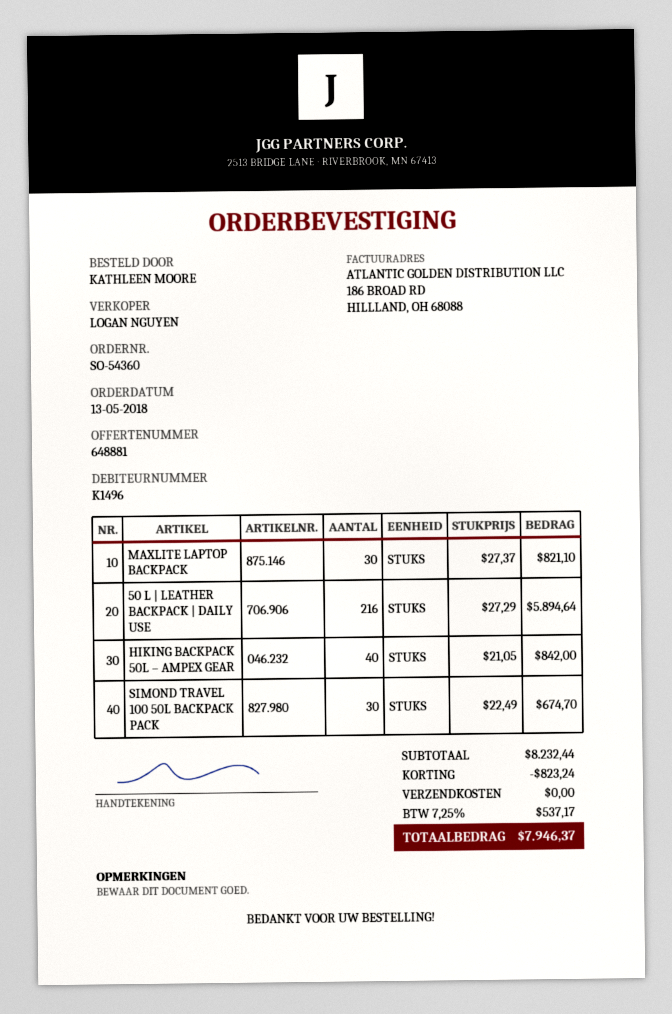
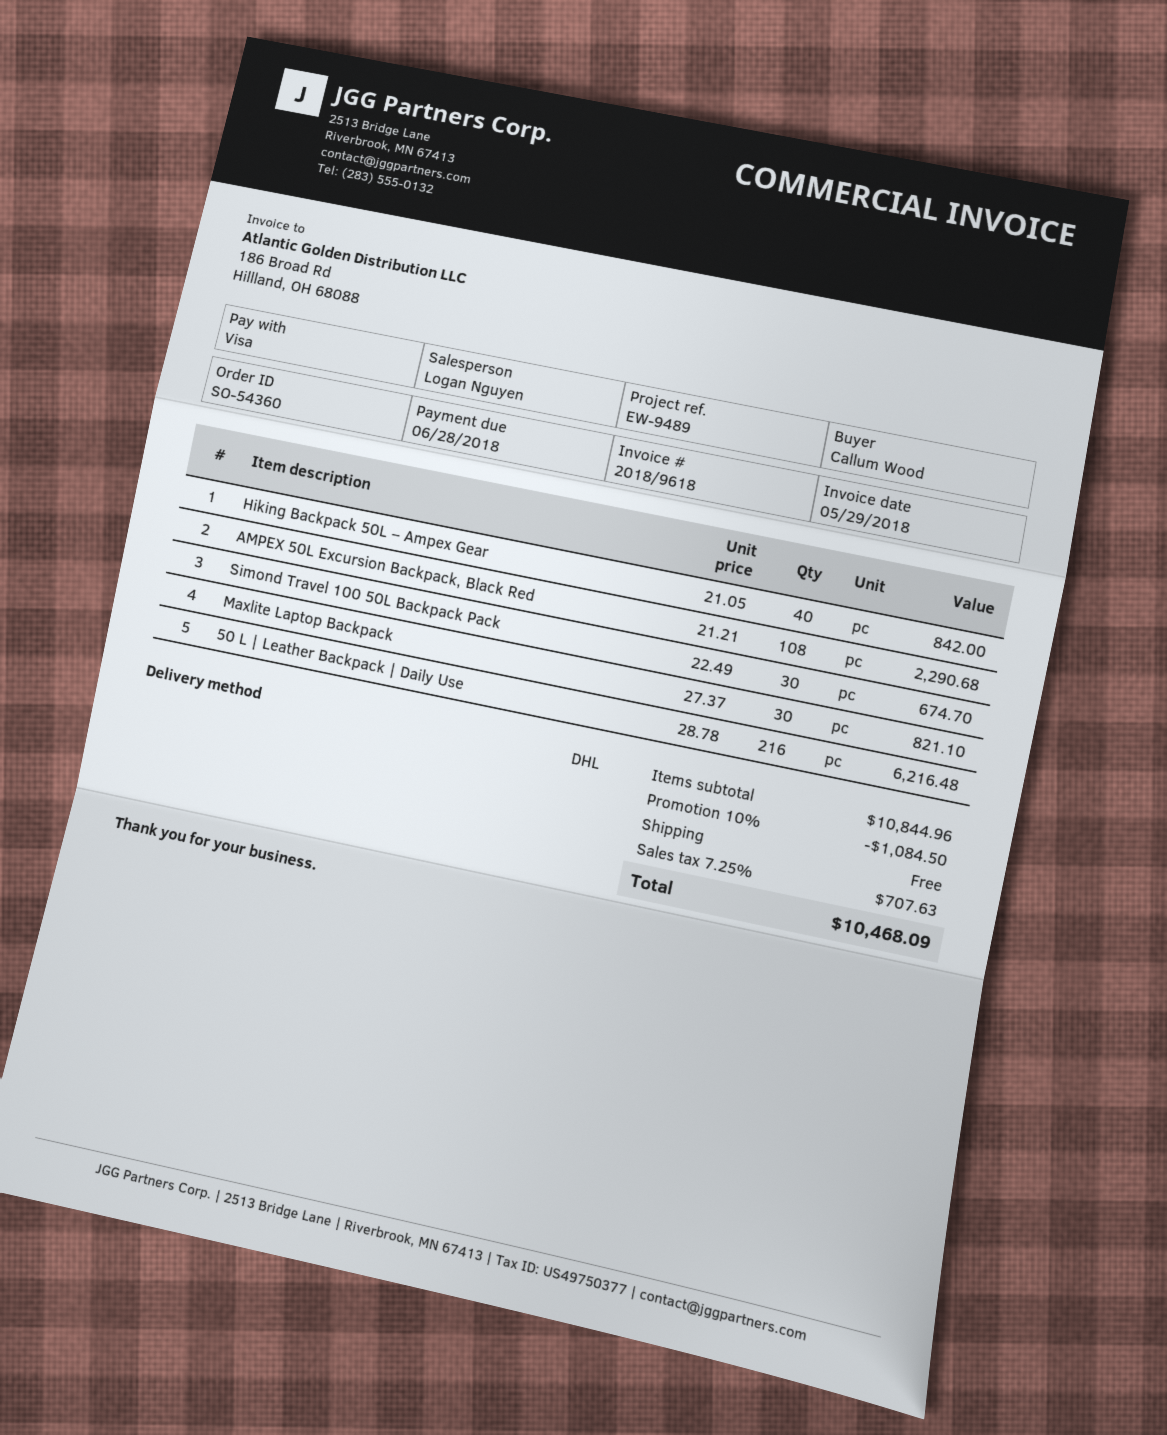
ordered by: KATHLEEN MOORE -> Callum Wood
50 L | LEATHER BACKPACK | DAILY USE: 216 x 27.29 = 5894.64 -> 216 x 28.78 = 6216.48
AMPEX 50L Excursion Backpack, Black Red: none -> 108 x 21.21 = 2290.68
subtotal: 8232.44 -> 10844.96
discount: 823.24 -> 1084.50
tax: 7.25% = 537.17 -> 7.25% = 707.63
total: 7946.37 -> 10468.09

